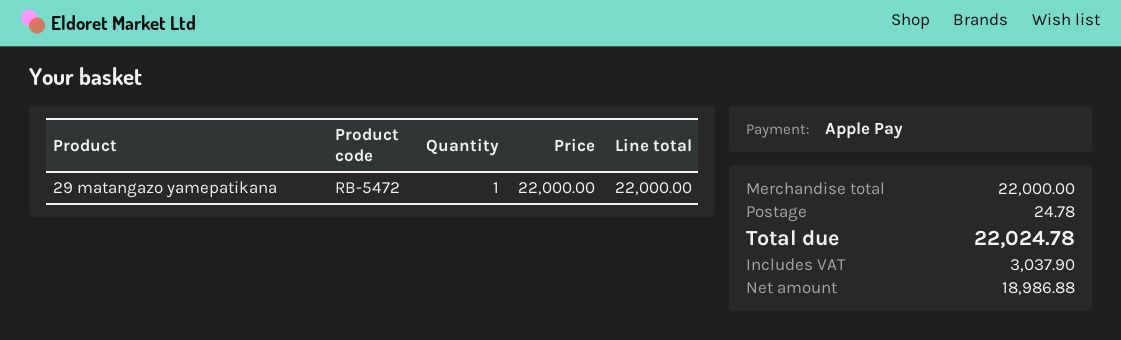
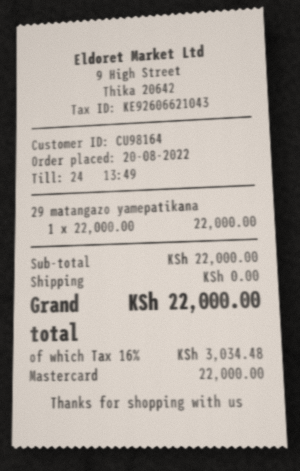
payment method: Apple Pay -> Mastercard
shipping: 24.78 -> 0.00
tax: 3037.90 -> 3034.48
total: 22024.78 -> 22000.00

